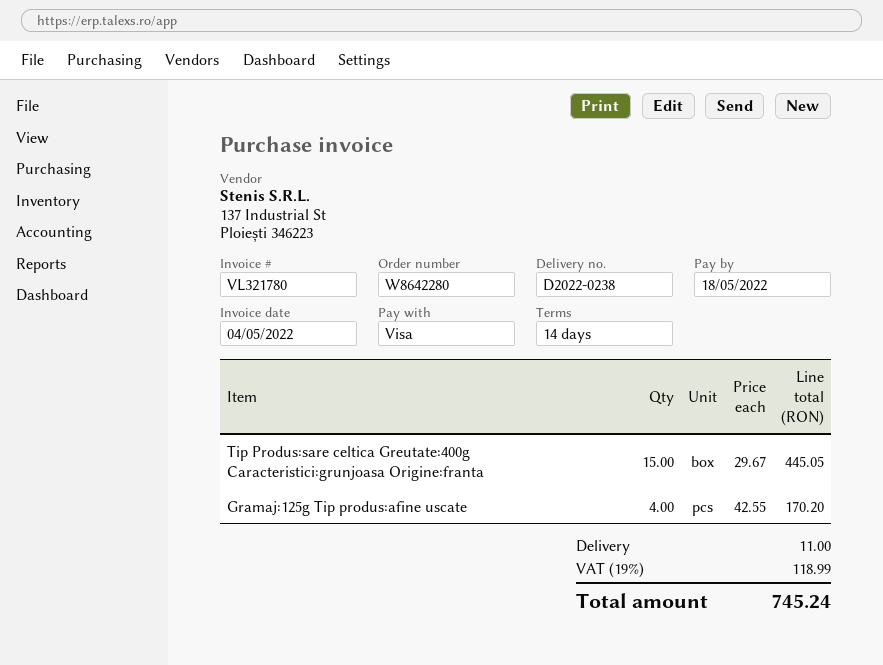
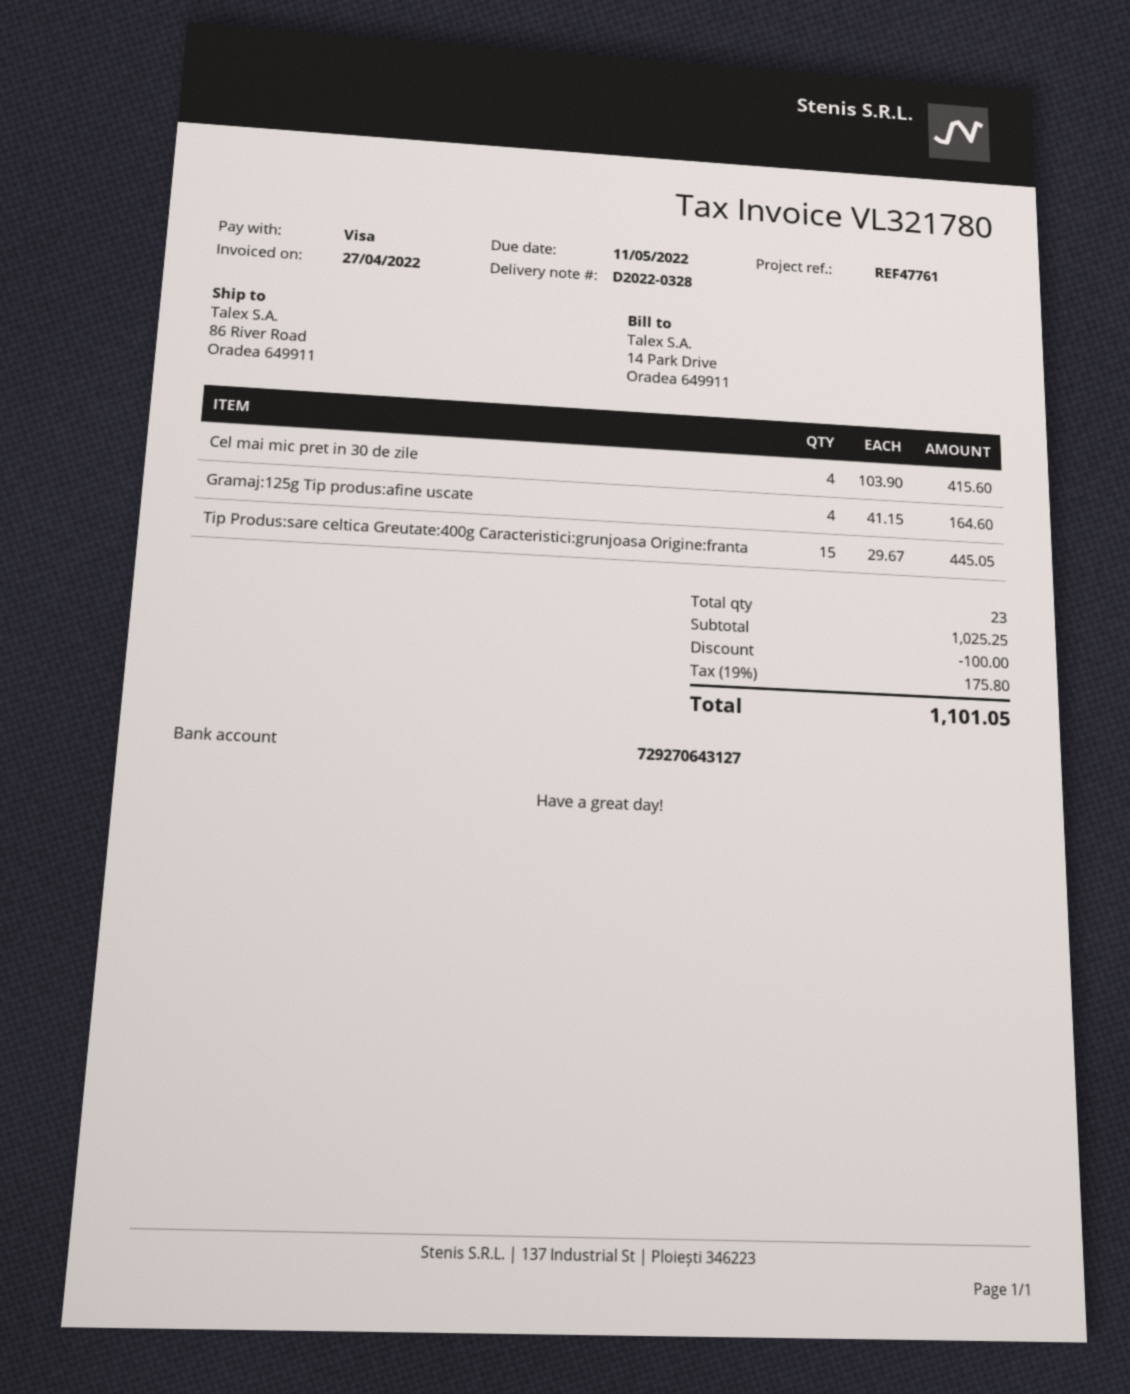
delivery note number: D2022-0238 -> D2022-0328
invoice date: 2022-05-04 -> 2022-04-27
due date: 2022-05-18 -> 2022-05-11
Gramaj:125g Tip produs:afine uscate: 4 x 42.55 = 170.20 -> 4 x 41.15 = 164.60
Cel mai mic pret in 30 de zile: none -> 4 x 103.90 = 415.60
discount: none -> 100.00
shipping: 11.00 -> none
tax: 19% = 118.99 -> 19% = 175.80
total: 745.24 -> 1101.05

